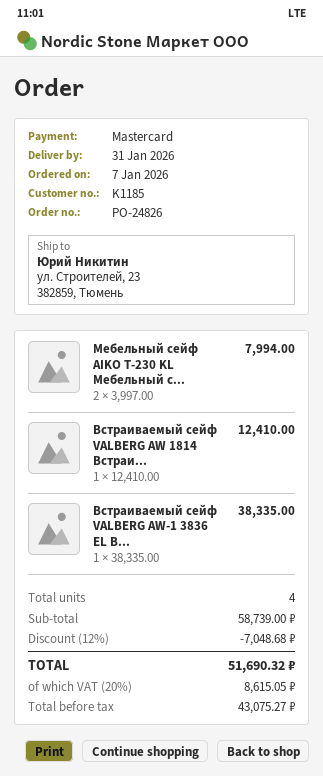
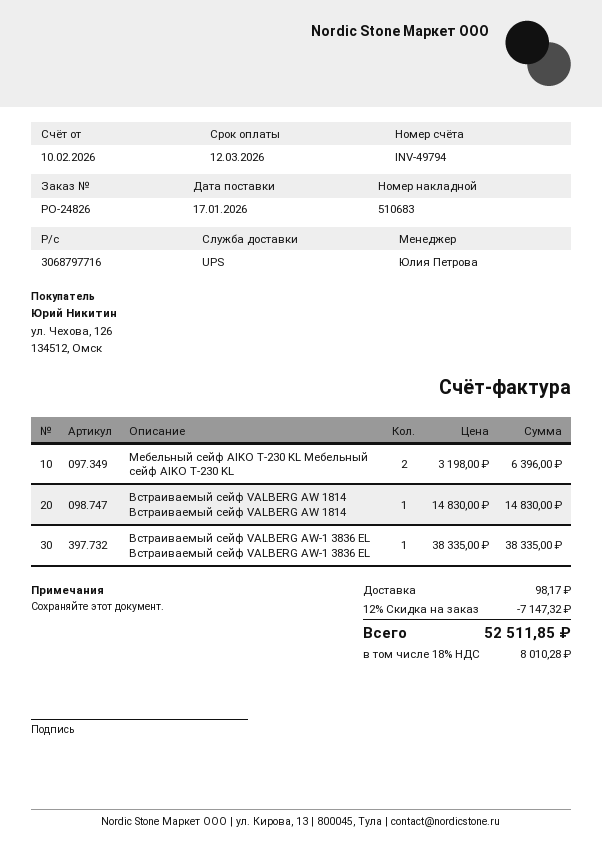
delivery date: 2026-01-31 -> 2026-01-17
Мебельный сейф AIKO T-230 KL Мебельный с...: 2 x 3997.00 = 7994.00 -> 2 x 3198.00 = 6396.00
Встраиваемый сейф VALBERG AW 1814 Встраи...: 1 x 12410.00 = 12410.00 -> 1 x 14830.00 = 14830.00
discount: 12% = 7048.68 -> 12% = 7147.32
shipping: none -> 98.17
tax: 20% = 8615.05 -> 18% = 8010.28
total: 51690.32 -> 52511.85

